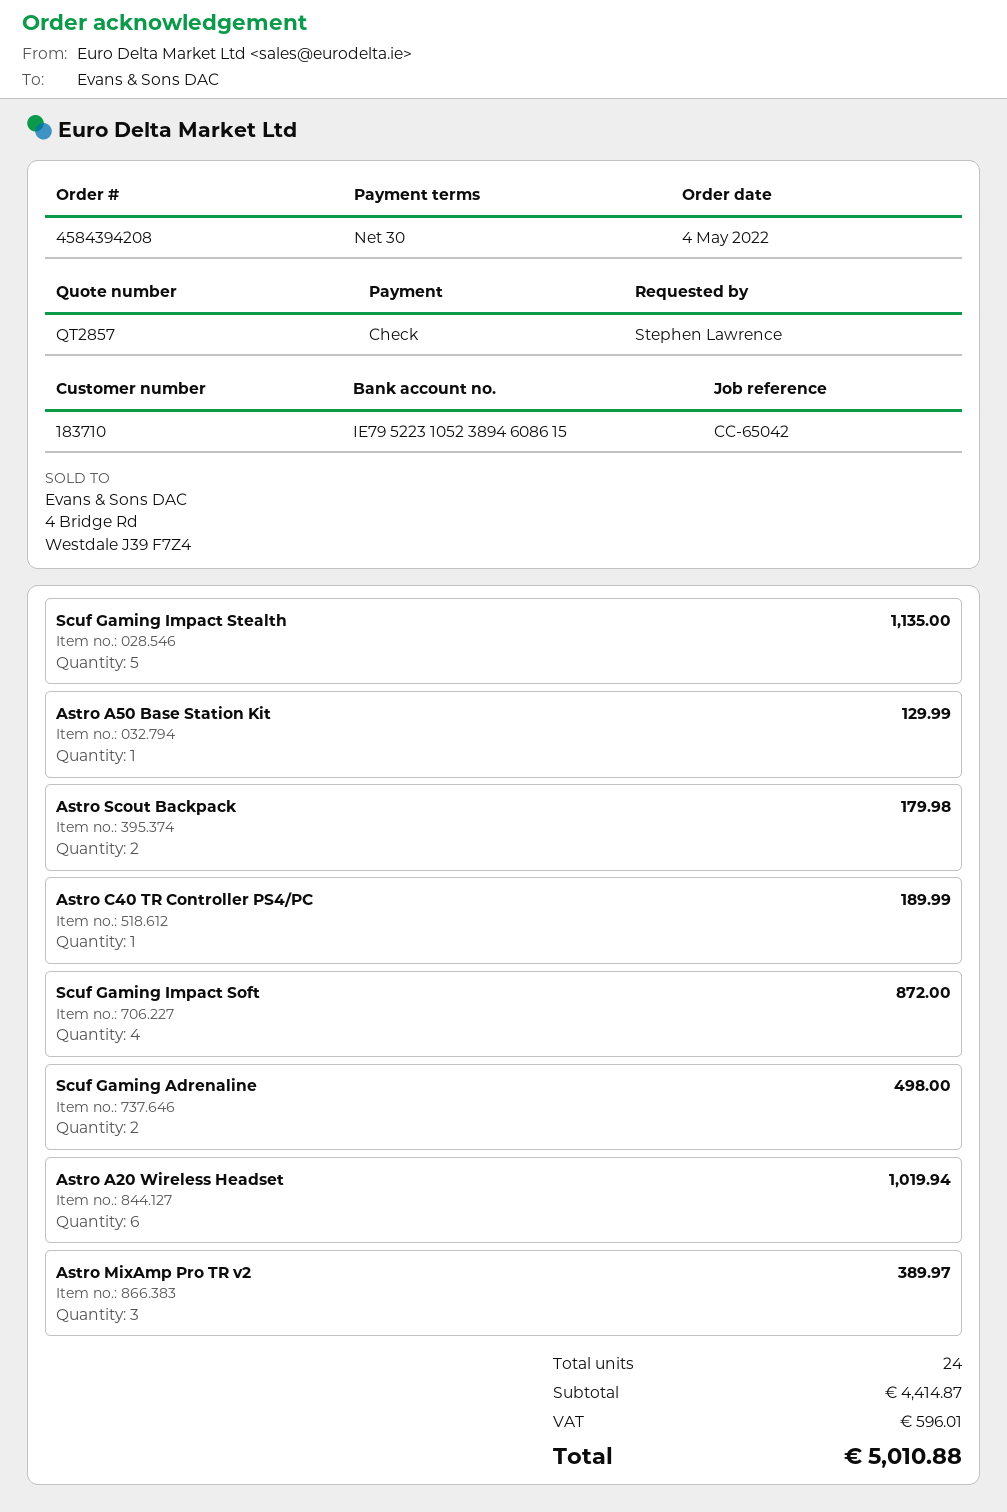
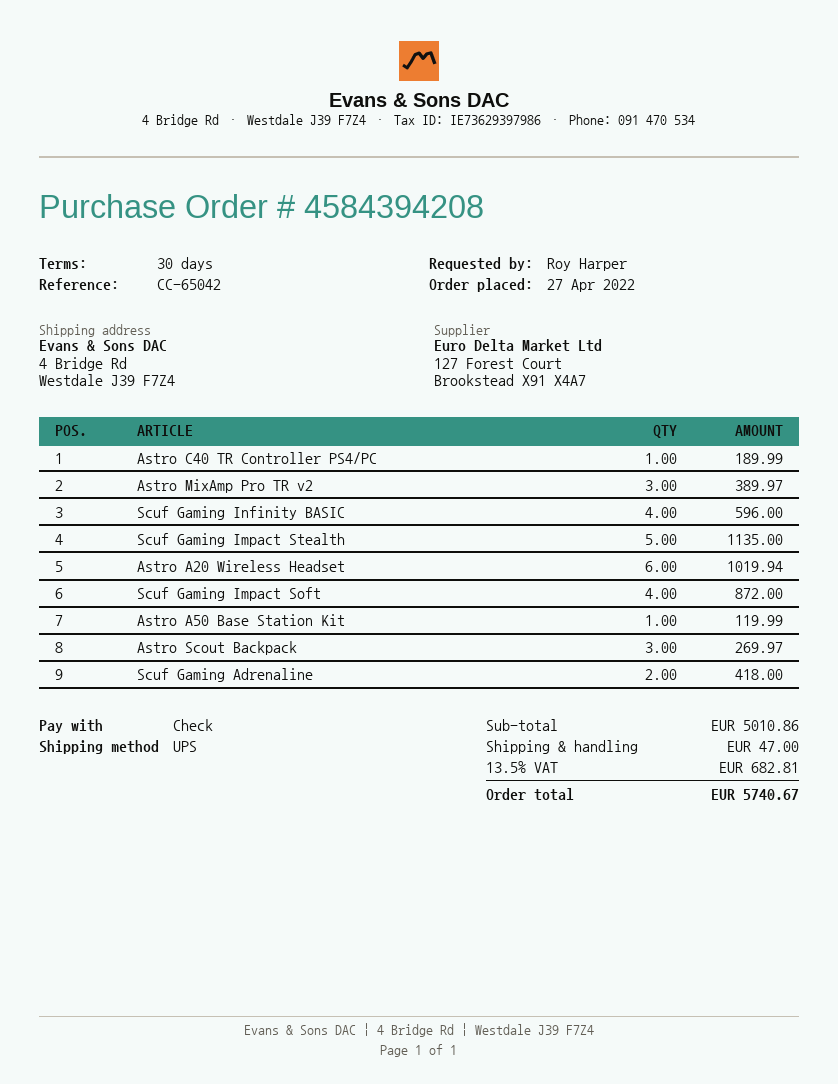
order date: 2022-05-04 -> 2022-04-27
ordered by: Stephen Lawrence -> Roy Harper
Astro A50 Base Station Kit: 1 for 129.99 -> 1 for 119.99
Astro Scout Backpack: 2 for 179.98 -> 3 for 269.97
Scuf Gaming Adrenaline: 2 for 498.00 -> 2 for 418.00
Scuf Gaming Infinity BASIC: none -> 4 for 596.00
subtotal: 4414.87 -> 5010.86
shipping: none -> 47.00
tax: 596.01 -> 682.81
total: 5010.88 -> 5740.67

